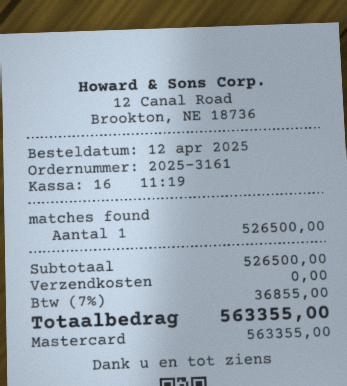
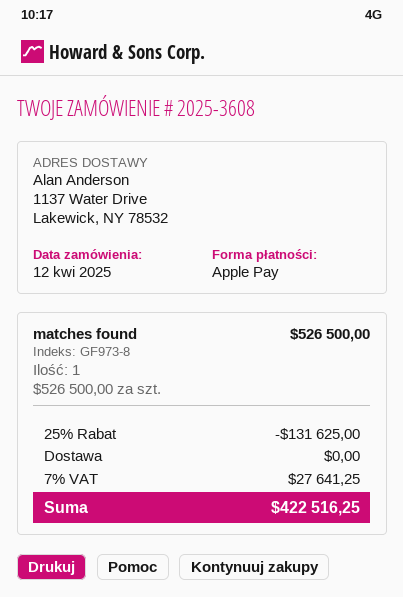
order number: 2025-3161 -> 2025-3608
payment method: Mastercard -> Apple Pay
discount: none -> 25% = 131625.00
tax: 7% = 36855.00 -> 7% = 27641.25
total: 563355.00 -> 422516.25

